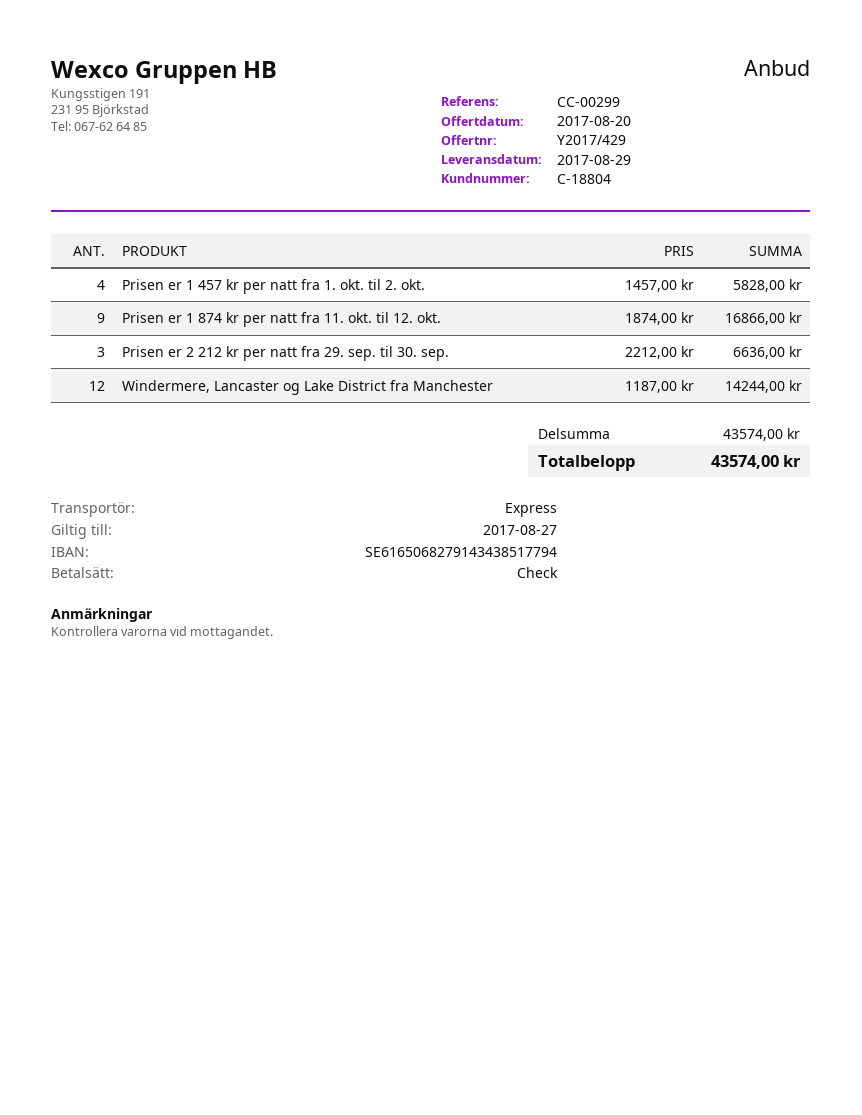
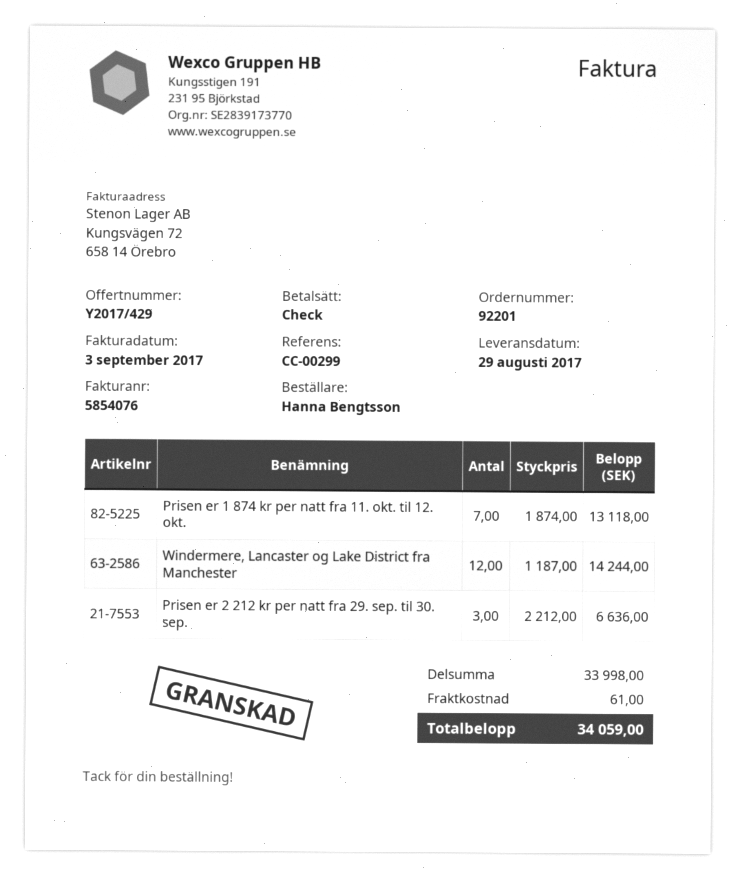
Prisen er 1 457 kr per natt fra 1. okt. til 2. okt.: 4 x 1457.00 = 5828.00 -> none
Prisen er 1 874 kr per natt fra 11. okt. til 12. okt.: 9 x 1874.00 = 16866.00 -> 7 x 1874.00 = 13118.00
subtotal: 43574.00 -> 33998.00
shipping: none -> 61.00
total: 43574.00 -> 34059.00

